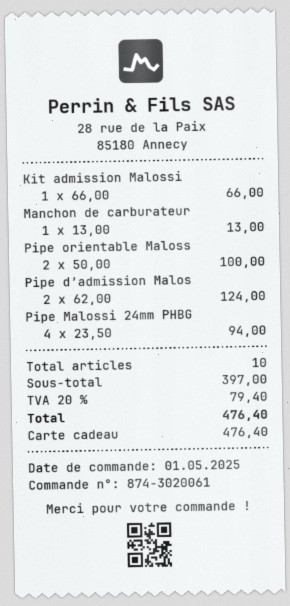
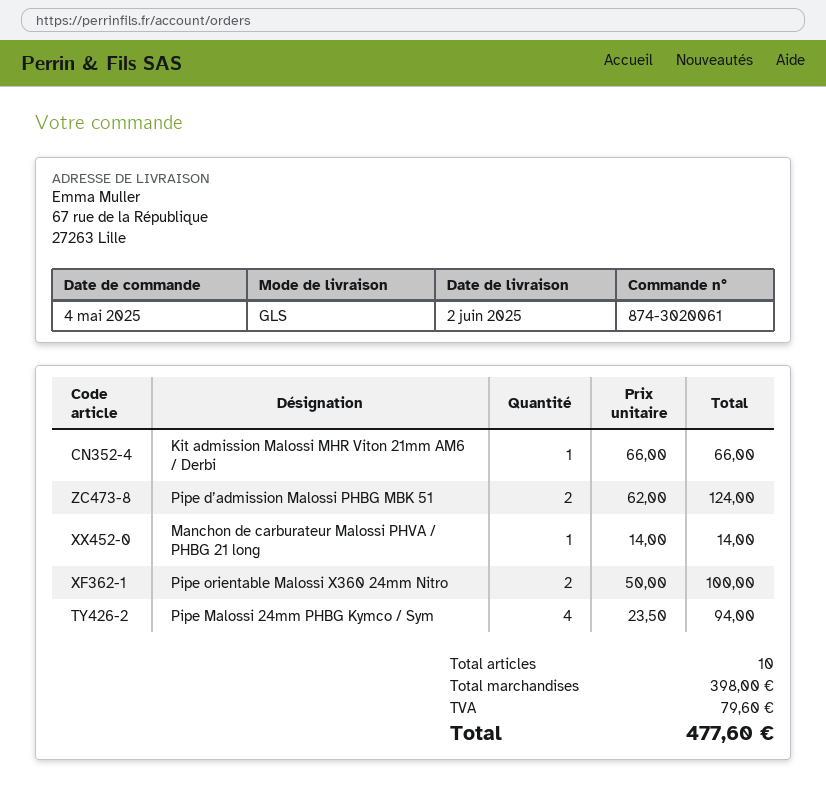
order date: 2025-05-01 -> 2025-05-04
Manchon de carburateur: 1 x 13.00 = 13.00 -> 1 x 14.00 = 14.00
subtotal: 397.00 -> 398.00
tax: 79.40 -> 79.60
total: 476.40 -> 477.60

